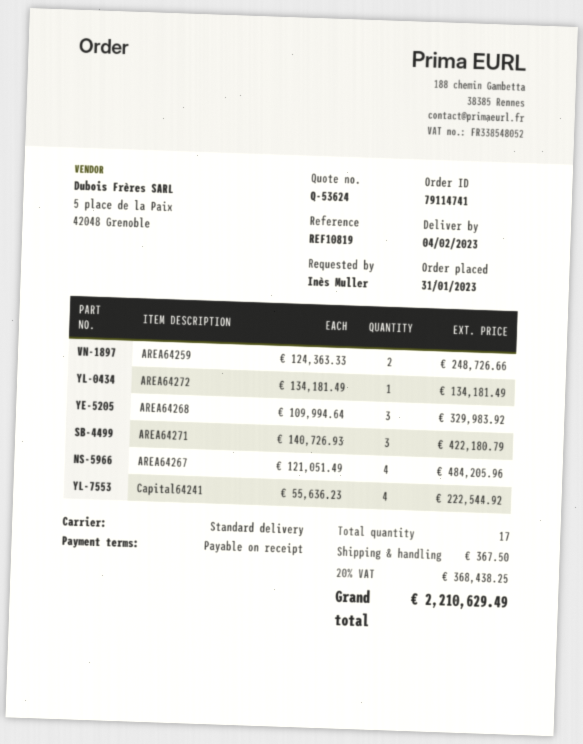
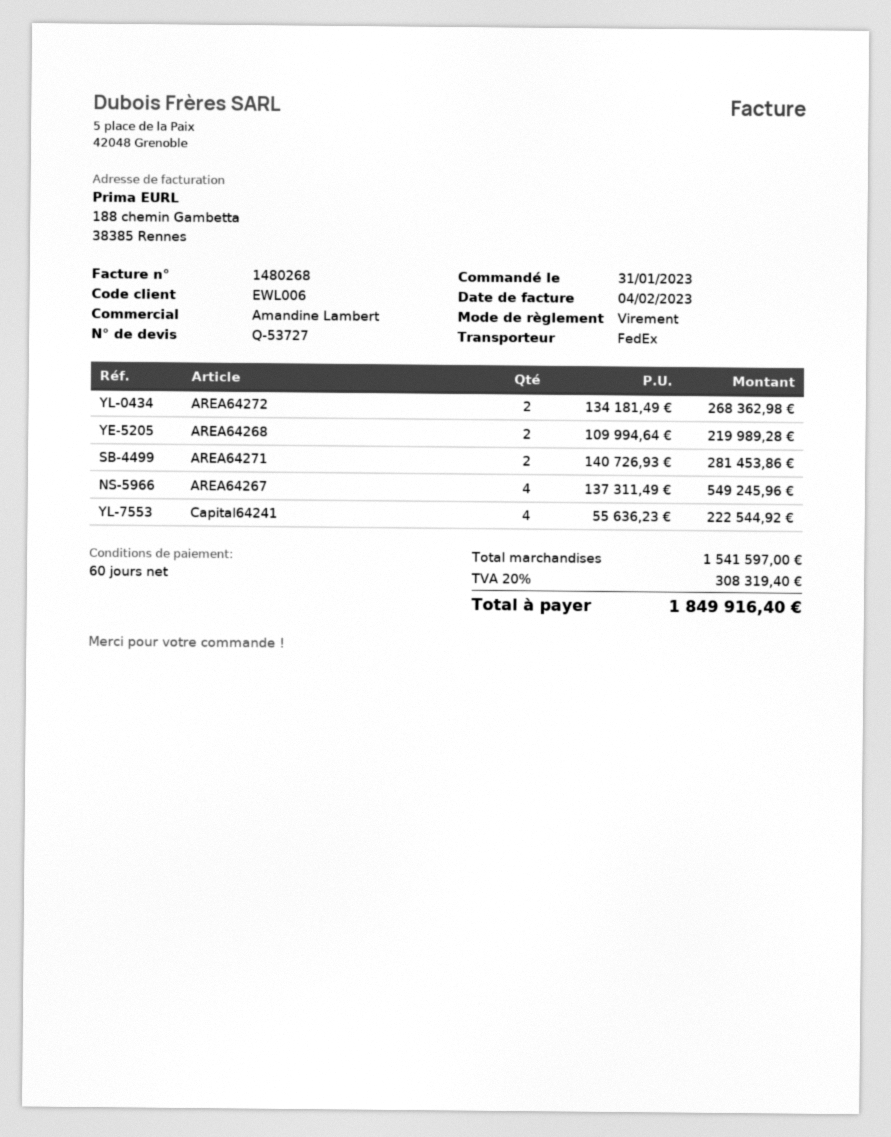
quote number: Q-53624 -> Q-53727
payment terms: on receipt -> 60 days
shipping method: standard -> FedEx
AREA64259: 2 x 124363.33 = 248726.66 -> none
AREA64272: 1 x 134181.49 = 134181.49 -> 2 x 134181.49 = 268362.98
AREA64268: 3 x 109994.64 = 329983.92 -> 2 x 109994.64 = 219989.28
AREA64271: 3 x 140726.93 = 422180.79 -> 2 x 140726.93 = 281453.86
AREA64267: 4 x 121051.49 = 484205.96 -> 4 x 137311.49 = 549245.96
shipping: 367.50 -> none
tax: 20% = 368438.25 -> 20% = 308319.40
total: 2210629.49 -> 1849916.40

